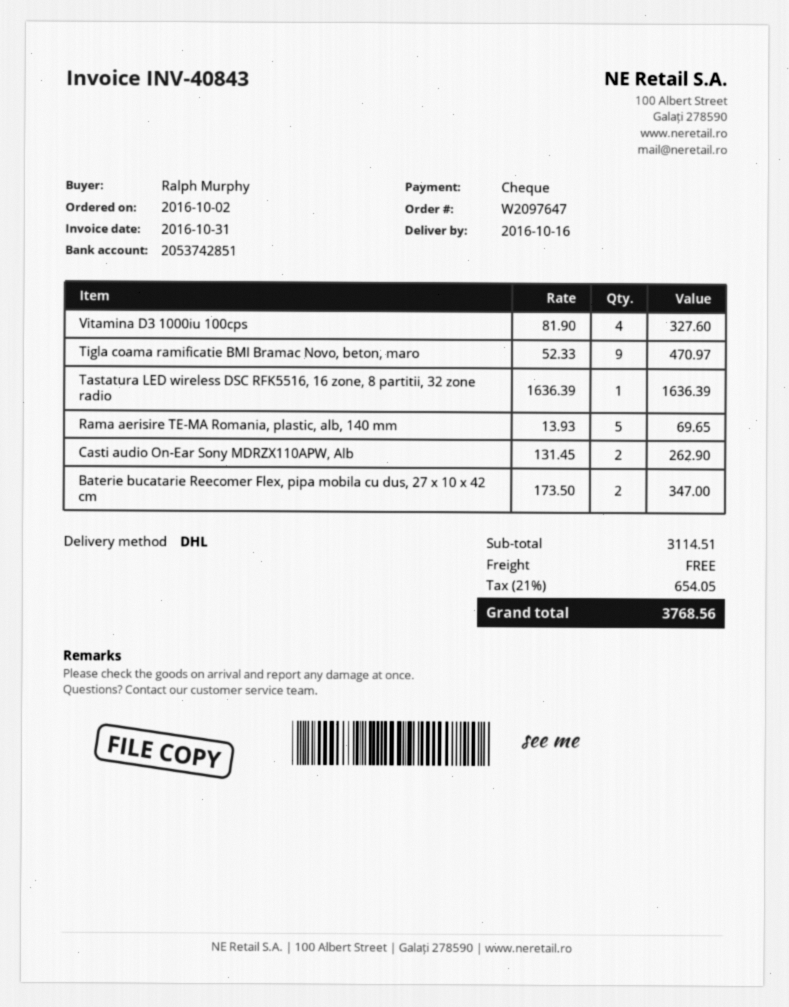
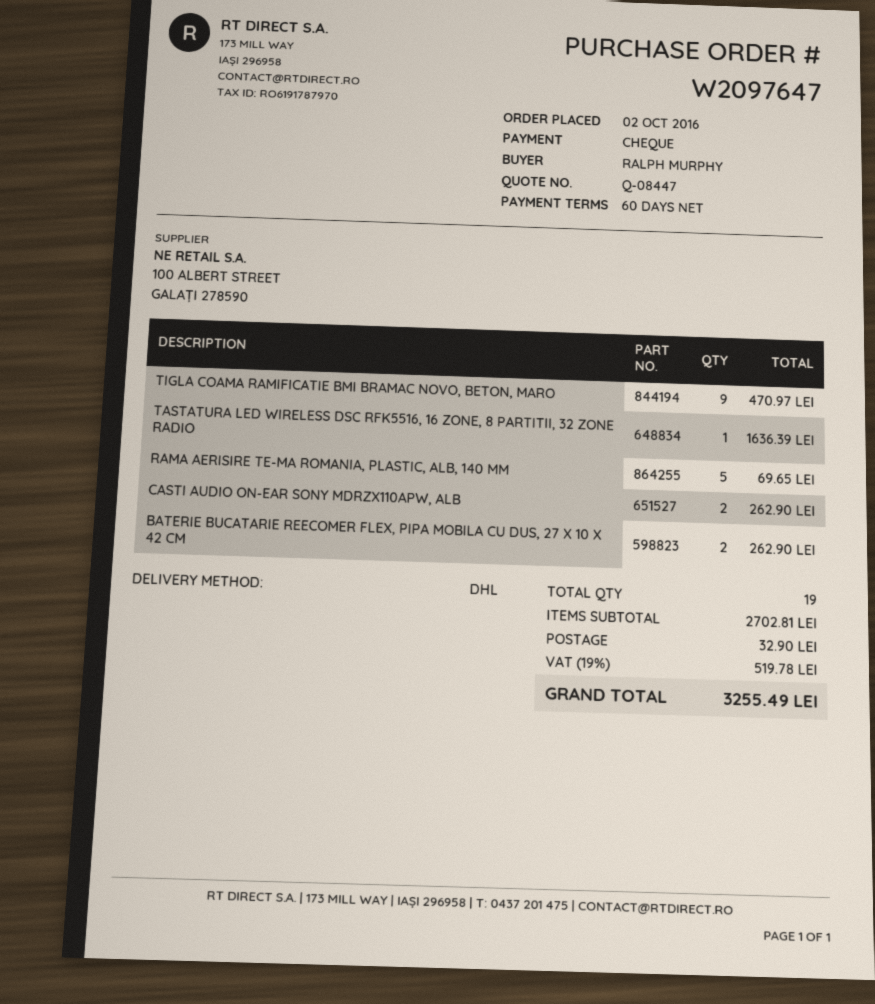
Vitamina D3 1000iu 100cps: 4 for 327.60 -> none
Baterie bucatarie Reecomer Flex, pipa mobila cu dus, 27 x 10 x 42 cm: 2 for 347.00 -> 2 for 262.90
subtotal: 3114.51 -> 2702.81
shipping: 0.00 -> 32.90
tax: 21% = 654.05 -> 19% = 519.78
total: 3768.56 -> 3255.49

